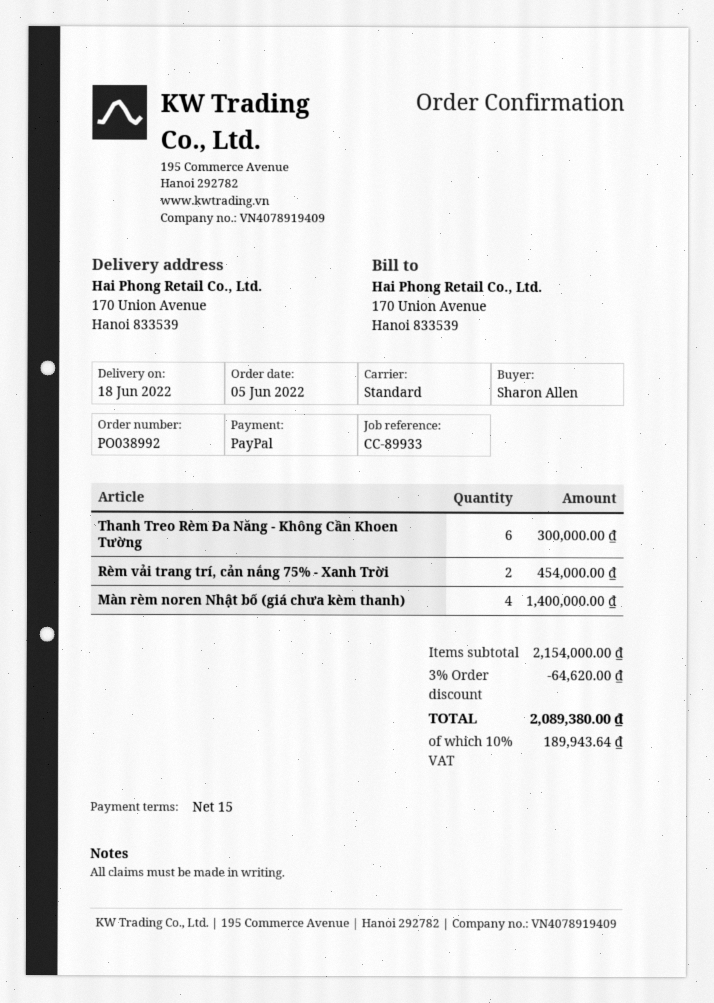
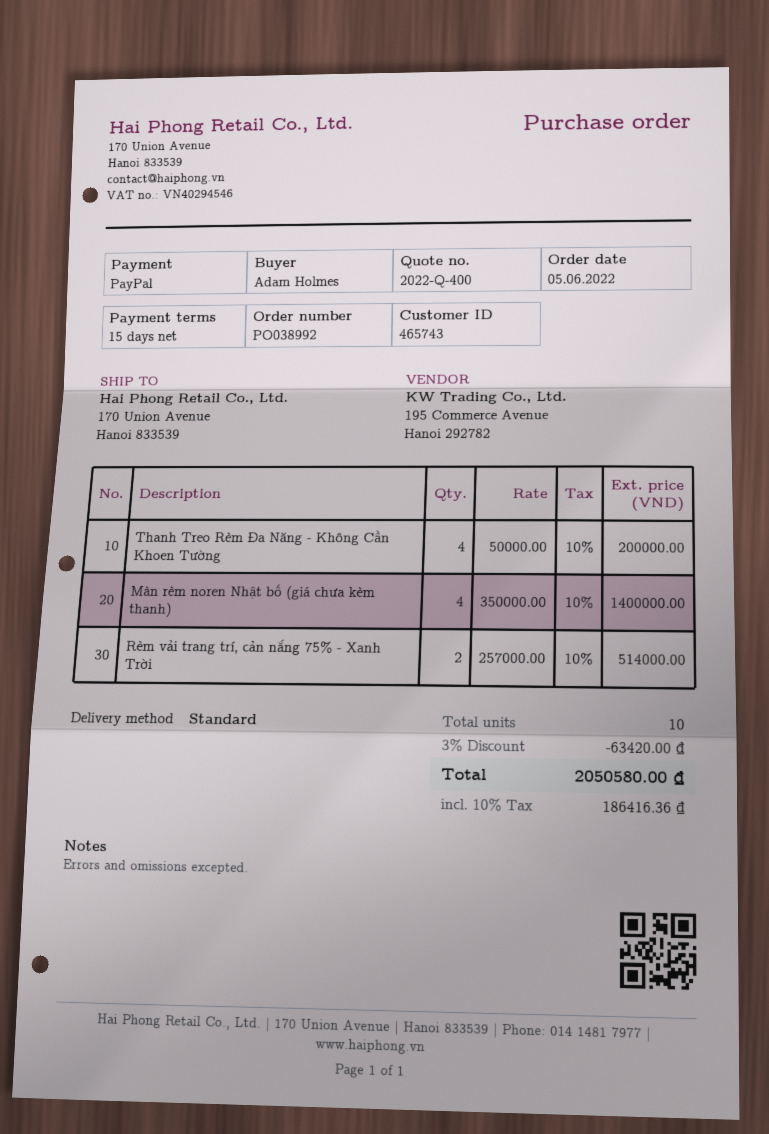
ordered by: Sharon Allen -> Adam Holmes
Thanh Treo Rèm Đa Năng - Không Cần Khoen Tường: 6 for 300000.00 -> 4 for 200000.00
Rèm vải trang trí, cản nắng 75% - Xanh Trời: 2 for 454000.00 -> 2 for 514000.00
discount: 3% = 64620.00 -> 3% = 63420.00
tax: 10% = 189943.64 -> 10% = 186416.36
total: 2089380.00 -> 2050580.00

